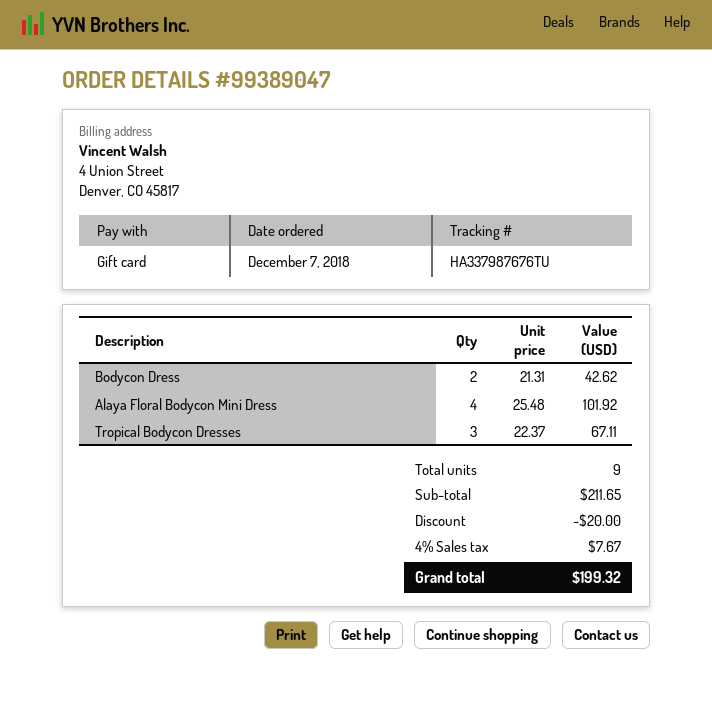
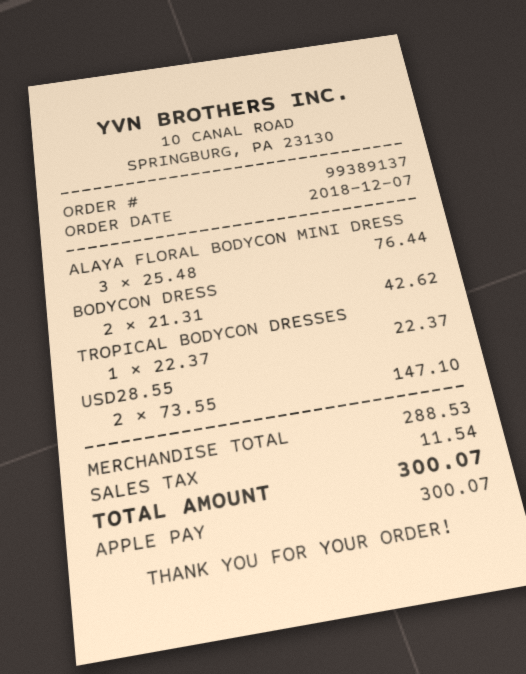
order number: 99389047 -> 99389137
payment method: gift card -> Apple Pay
Alaya Floral Bodycon Mini Dress: 4 x 25.48 = 101.92 -> 3 x 25.48 = 76.44
Tropical Bodycon Dresses: 3 x 22.37 = 67.11 -> 1 x 22.37 = 22.37
USD28.55: none -> 2 x 73.55 = 147.10
subtotal: 211.65 -> 288.53
discount: 20.00 -> none
tax: 7.67 -> 11.54
total: 199.32 -> 300.07

